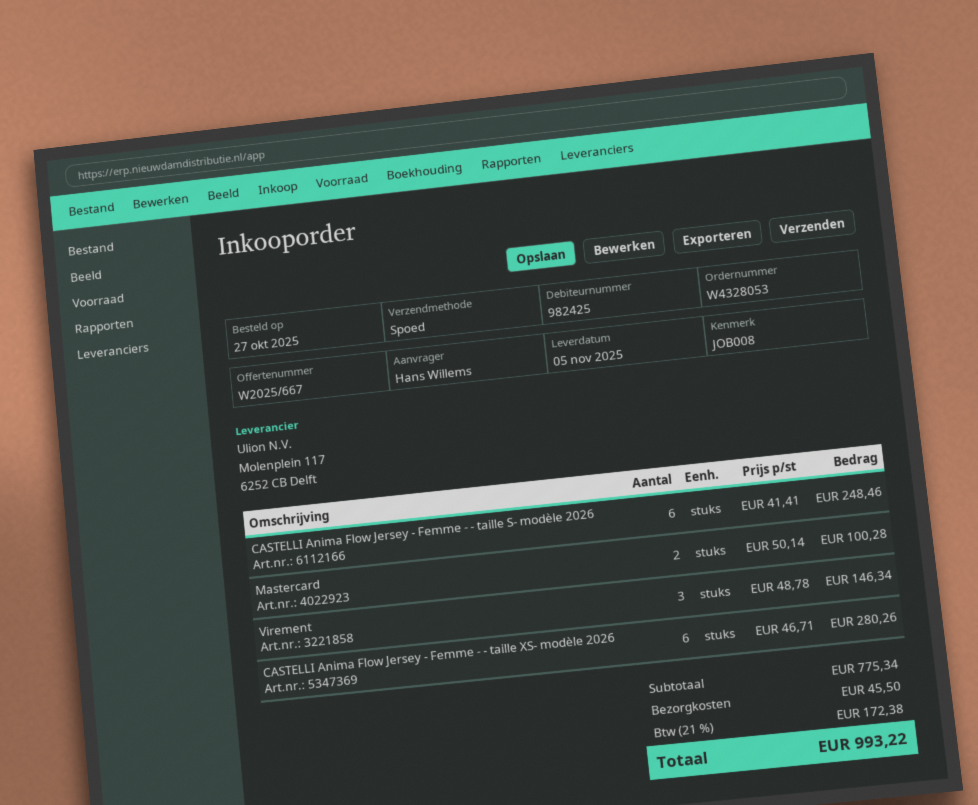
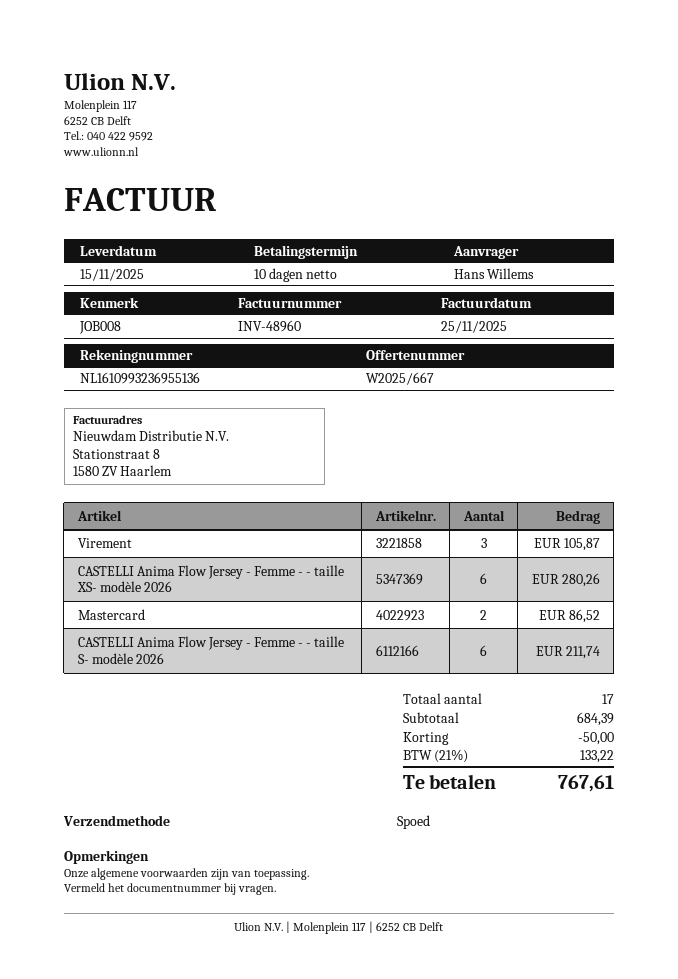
delivery date: 2025-11-05 -> 2025-11-15
CASTELLI Anima Flow Jersey - Femme - - taille S- modèle 2026: 6 for 248.46 -> 6 for 211.74
Mastercard: 2 for 100.28 -> 2 for 86.52
Virement: 3 for 146.34 -> 3 for 105.87
subtotal: 775.34 -> 684.39
discount: none -> 50.00
shipping: 45.50 -> none
tax: 21% = 172.38 -> 21% = 133.22
total: 993.22 -> 767.61

